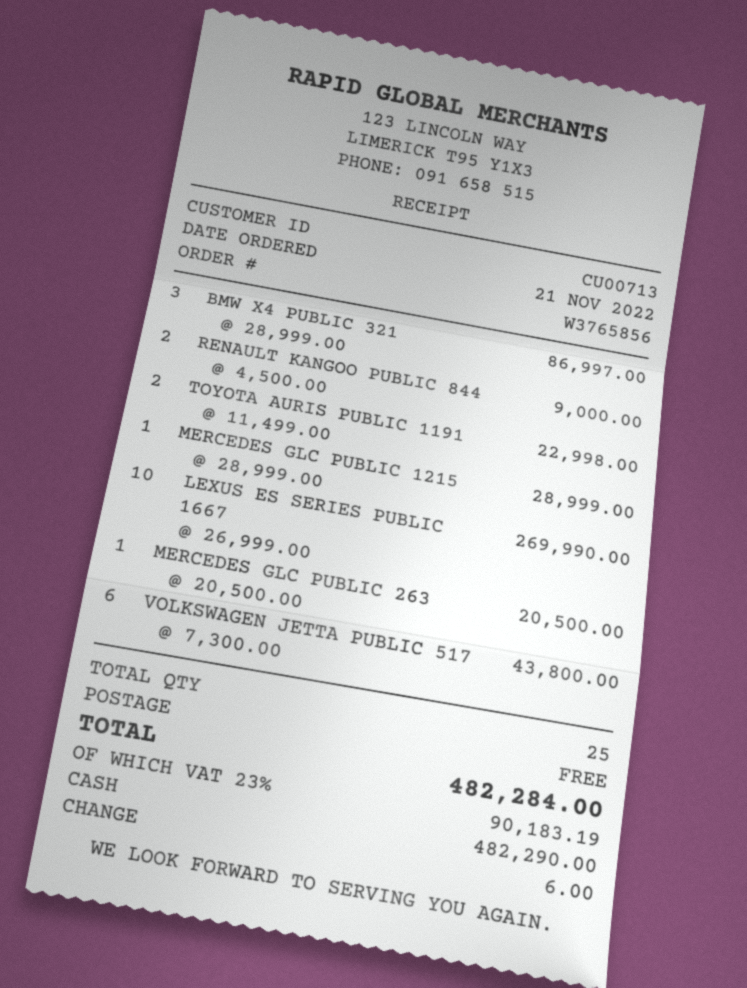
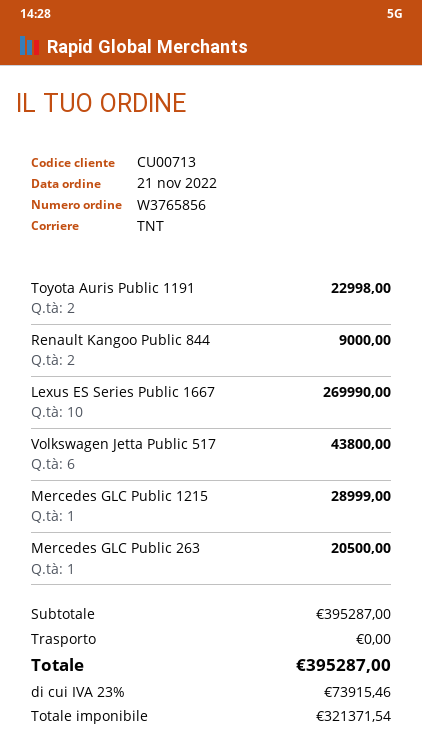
BMW X4 PUBLIC 321: 3 for 86997.00 -> none
tax: 23% = 90183.19 -> 23% = 73915.46
total: 482284.00 -> 395287.00

